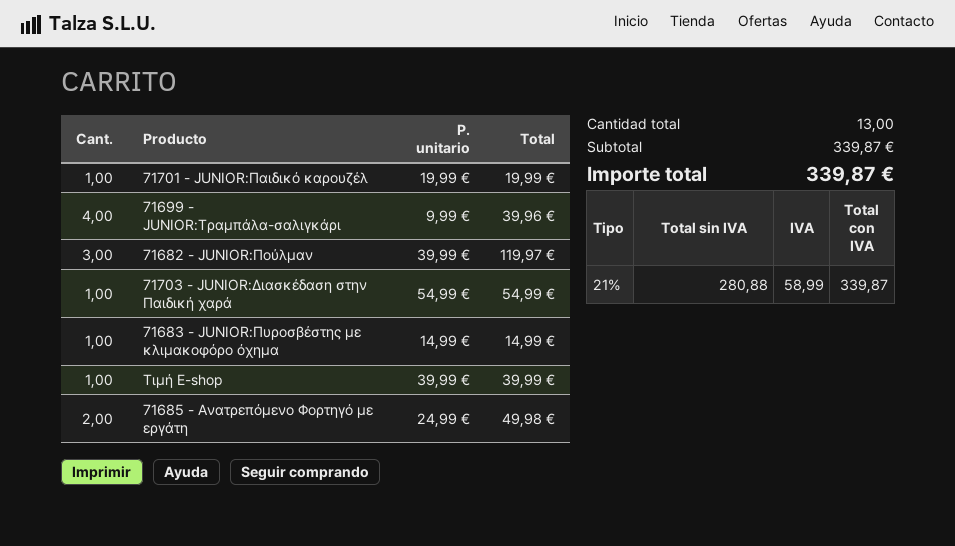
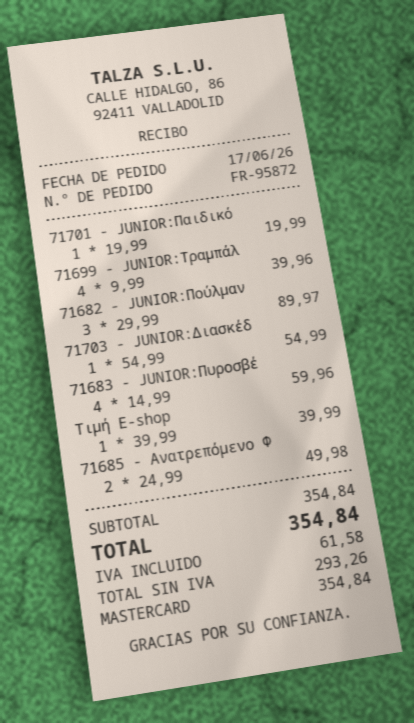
71682 - JUNIOR:Πούλμαν: 3 x 39.99 = 119.97 -> 3 x 29.99 = 89.97
71683 - JUNIOR:Πυροσβέστης με κλιμακοφόρο όχημα: 1 x 14.99 = 14.99 -> 4 x 14.99 = 59.96
subtotal: 339.87 -> 354.84
net: 280.88 -> 293.26
tax: 58.99 -> 61.58
total: 339.87 -> 354.84

